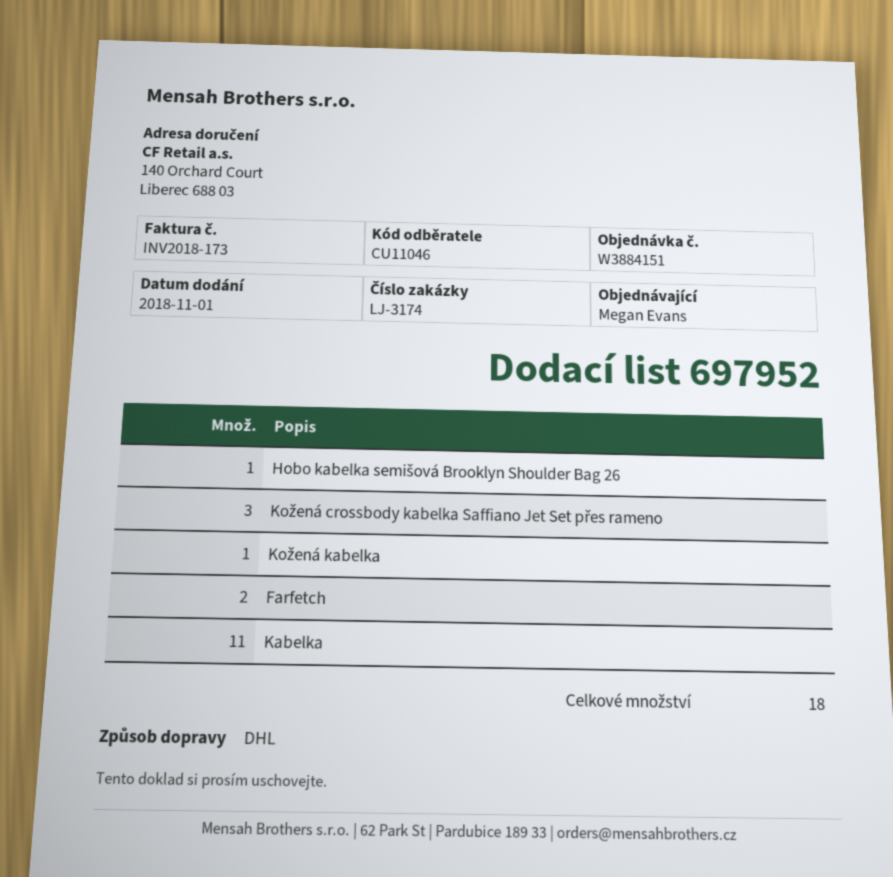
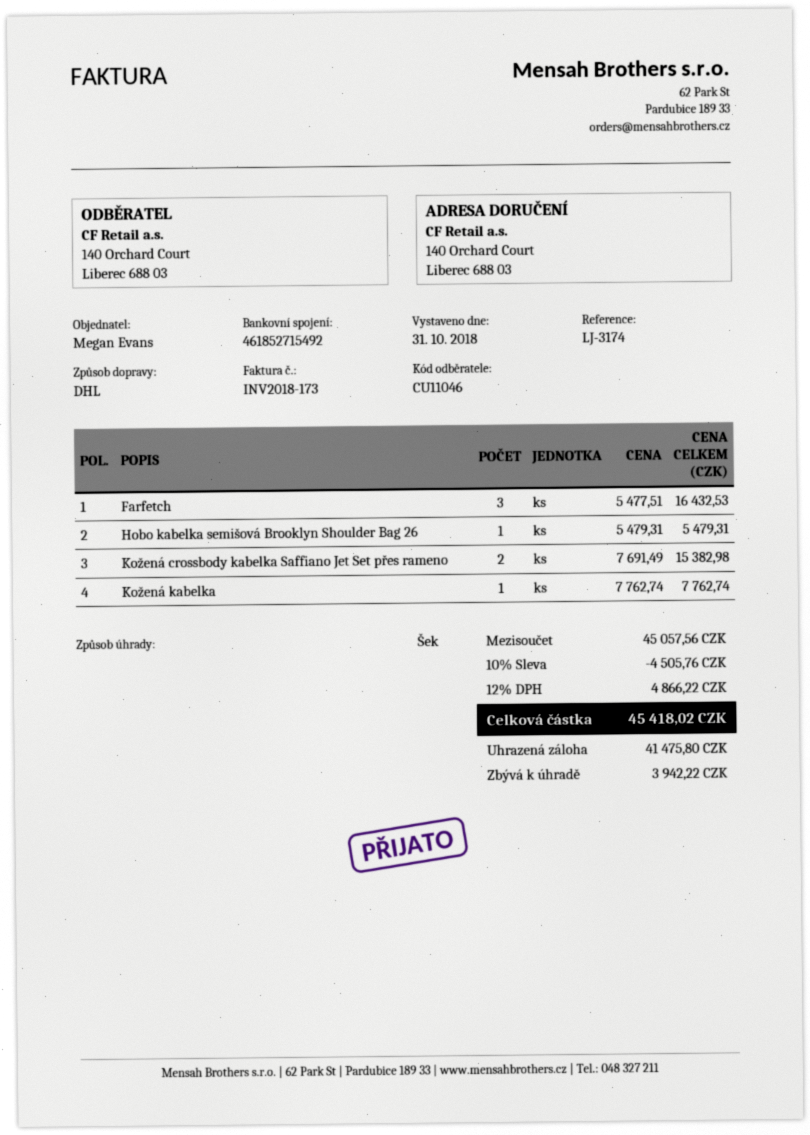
Kožená crossbody kabelka Saffiano Jet Set přes rameno: 3 -> 2
Farfetch: 2 -> 3
Kabelka: 11 -> none

